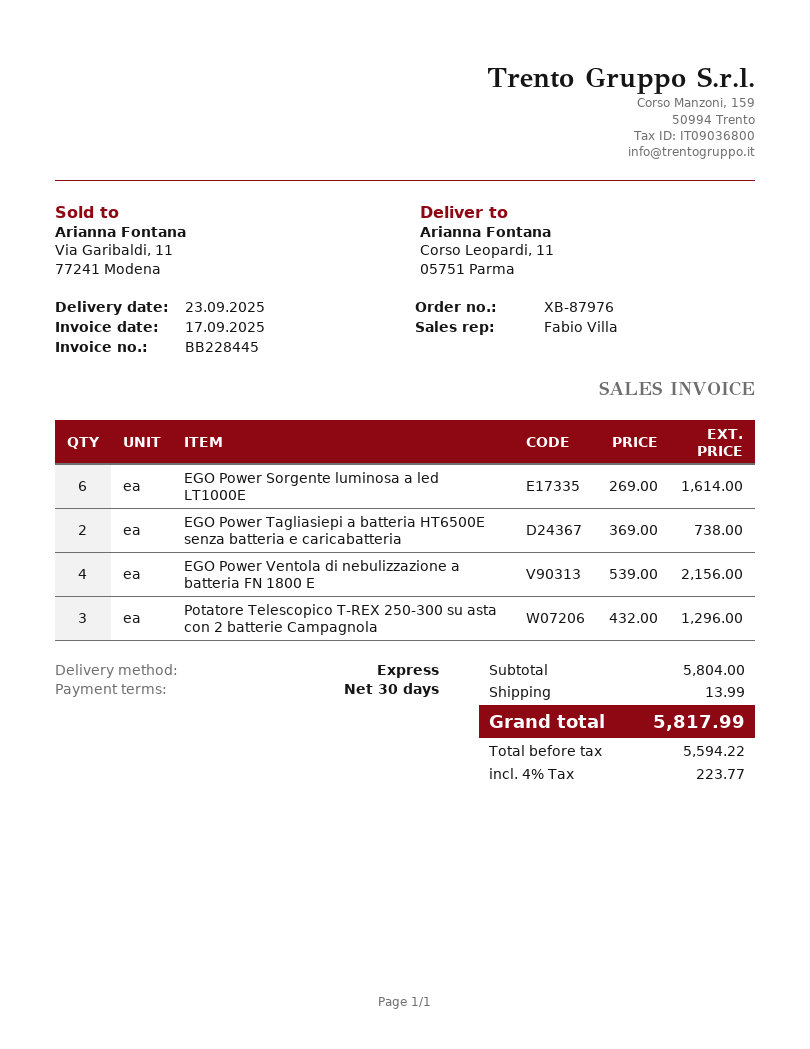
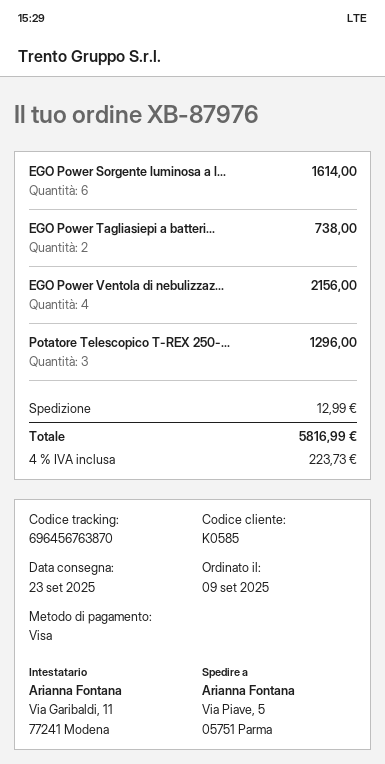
ship to: Corso Leopardi, 11, 05751 Parma -> Via Piave, 5, 05751 Parma
shipping: 13.99 -> 12.99
tax: 4% = 223.77 -> 4% = 223.73
total: 5817.99 -> 5816.99

